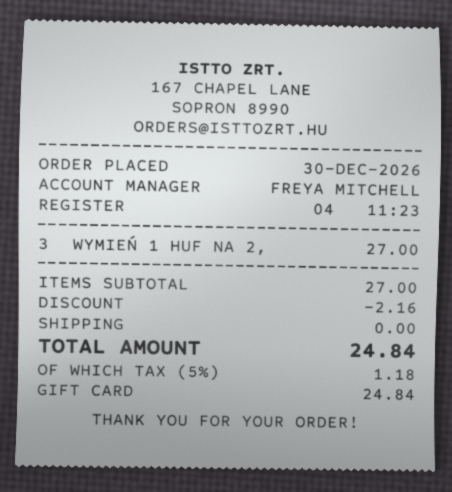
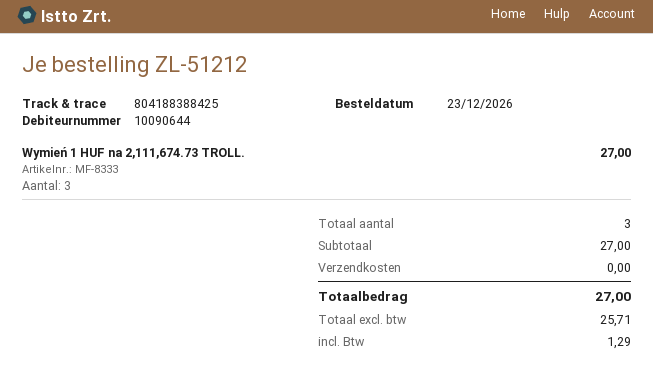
order date: 2026-12-30 -> 2026-12-23
discount: 2.16 -> none
tax: 1.18 -> 1.29
total: 24.84 -> 27.00

